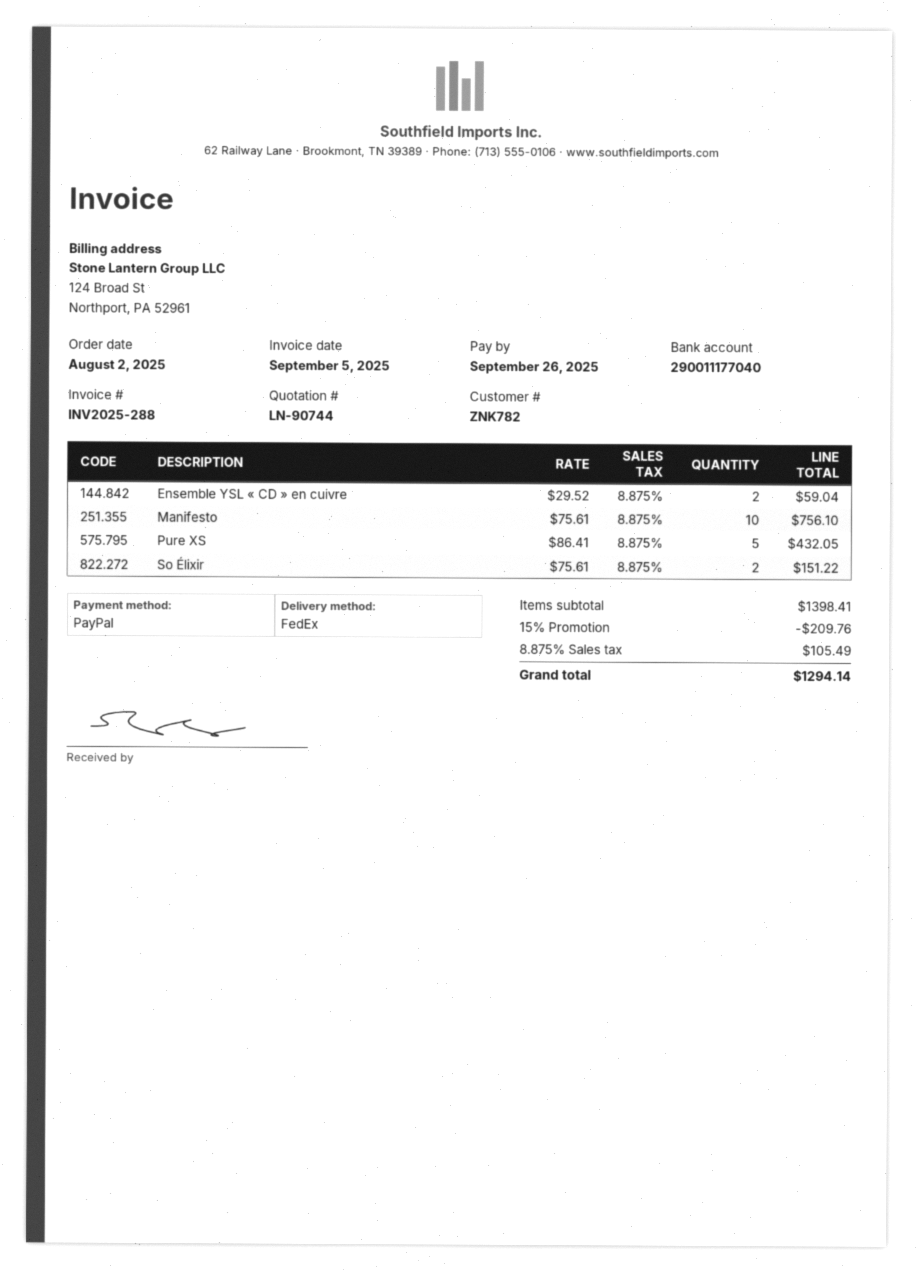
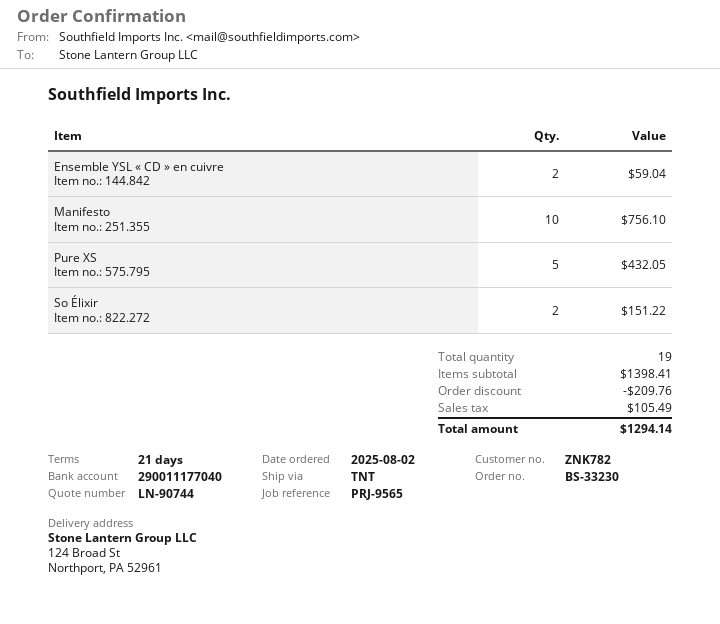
shipping method: FedEx -> TNT

